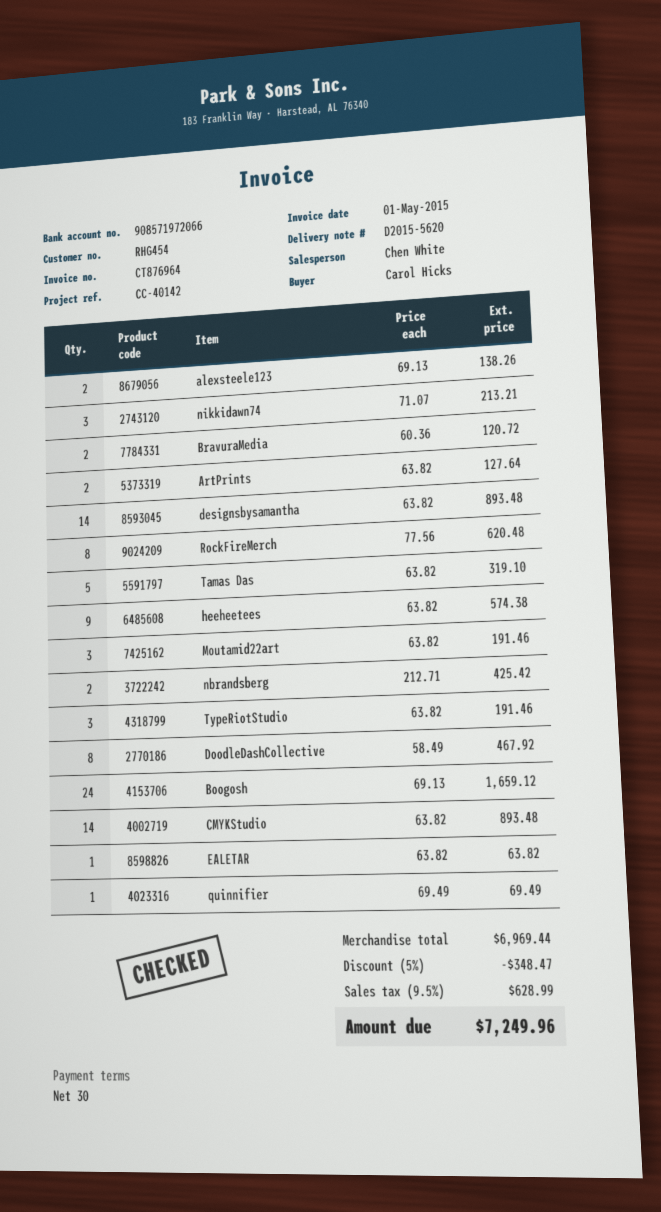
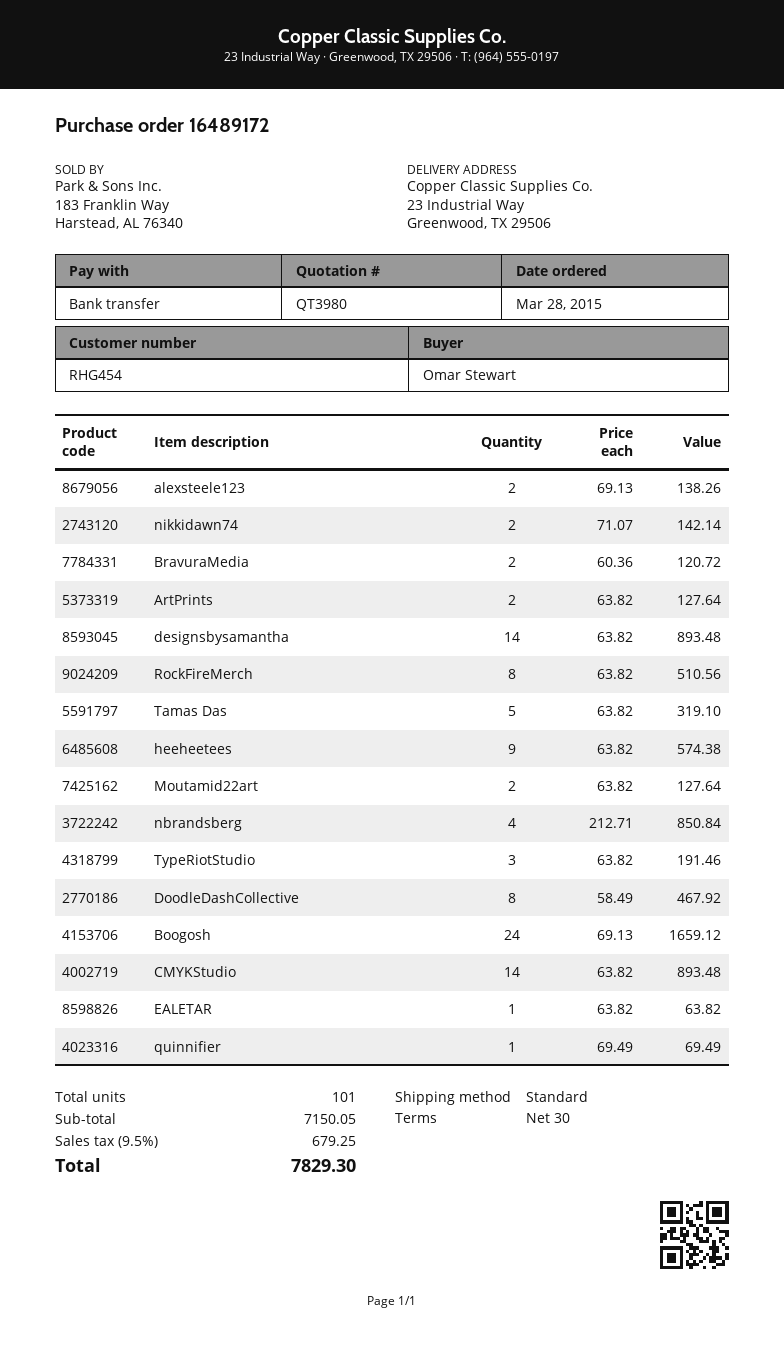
ordered by: Carol Hicks -> Omar Stewart
nikkidawn74: 3 x 71.07 = 213.21 -> 2 x 71.07 = 142.14
RockFireMerch: 8 x 77.56 = 620.48 -> 8 x 63.82 = 510.56
Moutamid22art: 3 x 63.82 = 191.46 -> 2 x 63.82 = 127.64
nbrandsberg: 2 x 212.71 = 425.42 -> 4 x 212.71 = 850.84
subtotal: 6969.44 -> 7150.05
discount: 5% = 348.47 -> none
tax: 9.5% = 628.99 -> 9.5% = 679.25
total: 7249.96 -> 7829.30

